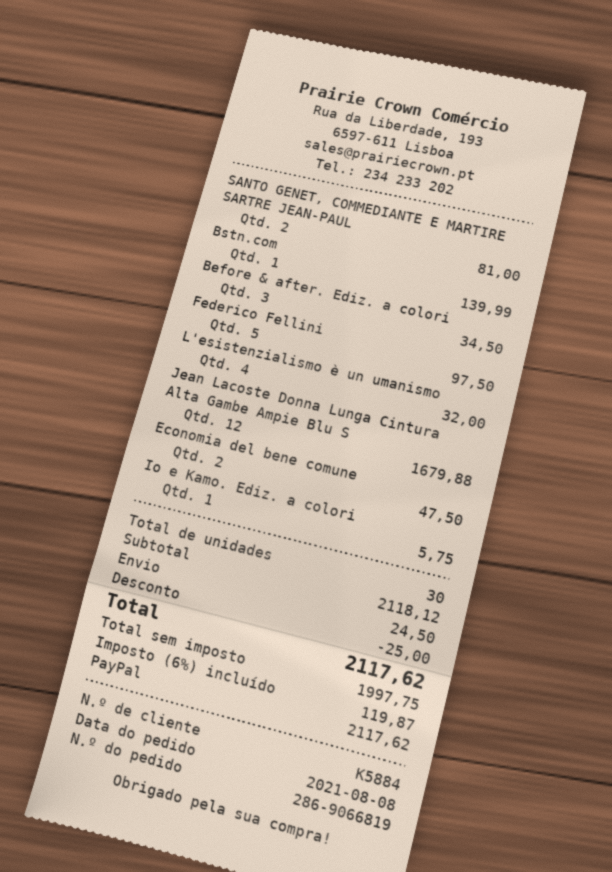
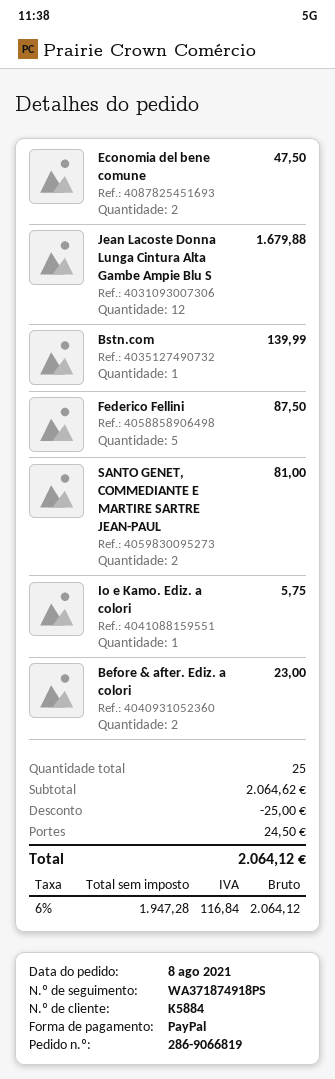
Before & after. Ediz. a colori: 3 for 34.50 -> 2 for 23.00
Federico Fellini: 5 for 97.50 -> 5 for 87.50
L'esistenzialismo è un umanismo: 4 for 32.00 -> none
total quantity: 30 -> 25
subtotal: 2118.12 -> 2064.62
net: 1997.75 -> 1947.28
tax: 6% = 119.87 -> 6% = 116.84
total: 2117.62 -> 2064.12

